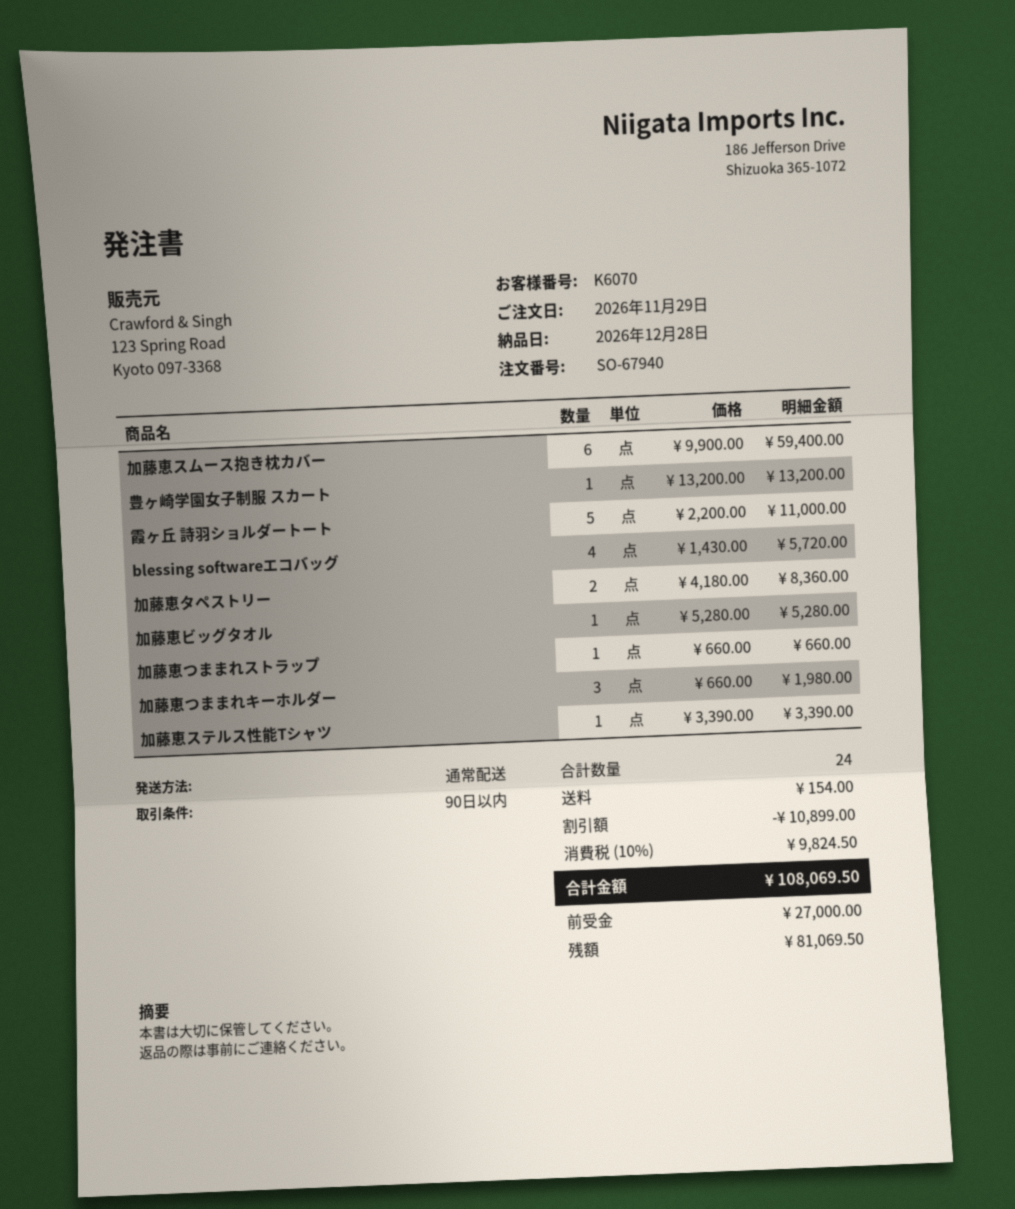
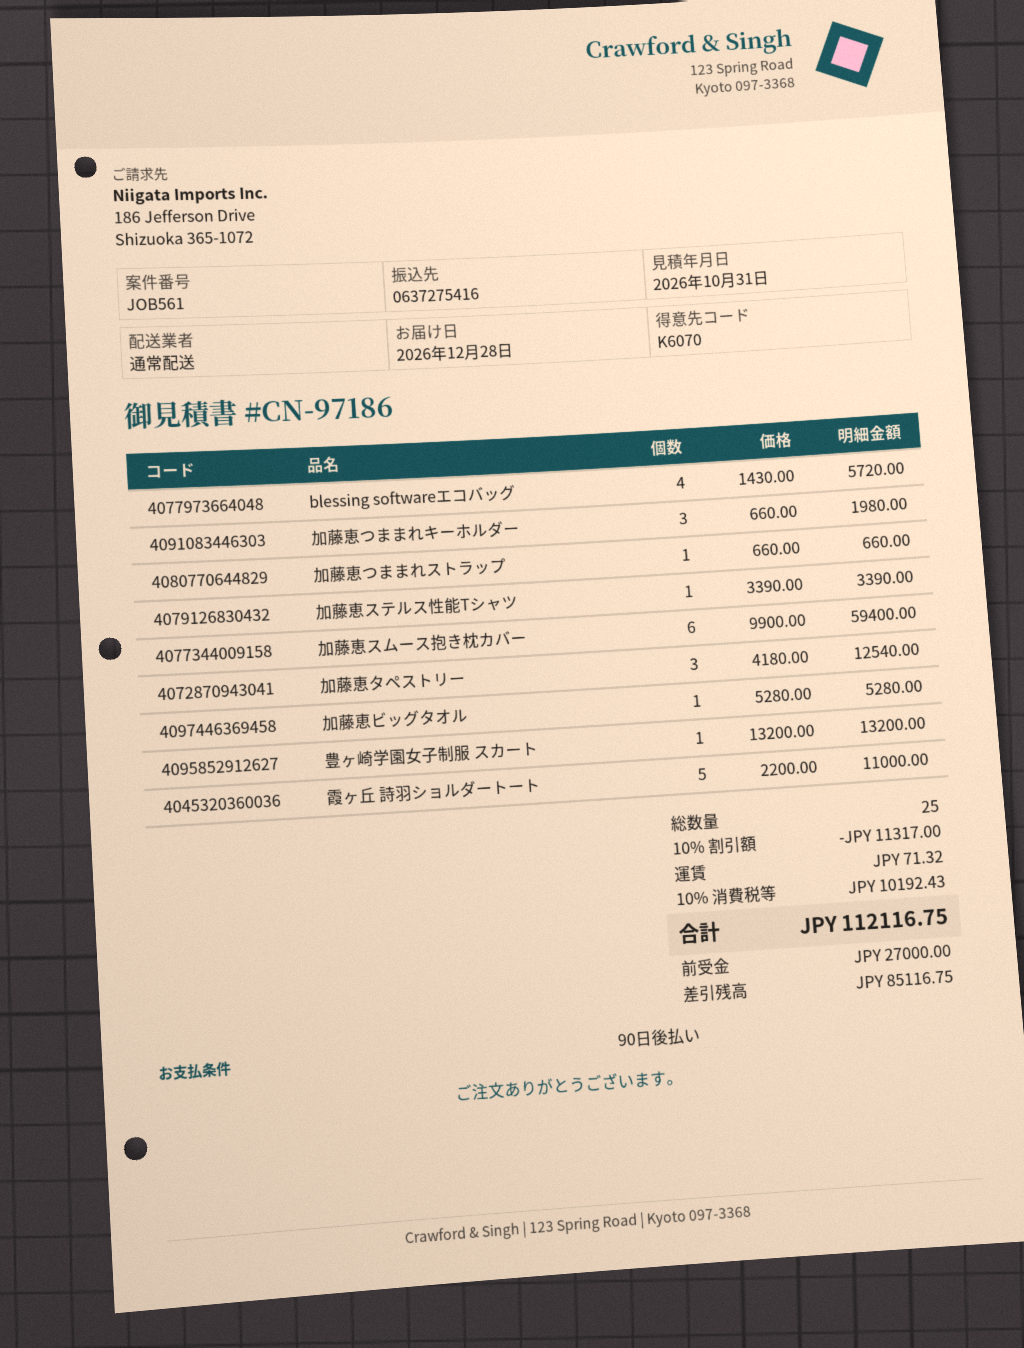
加藤恵タペストリー: 2 x 4180.00 = 8360.00 -> 3 x 4180.00 = 12540.00
total quantity: 24 -> 25
discount: 10899.00 -> 11317.00
shipping: 154.00 -> 71.32
tax: 10% = 9824.50 -> 10% = 10192.43
total: 108069.50 -> 112116.75
balance: 81069.50 -> 85116.75

